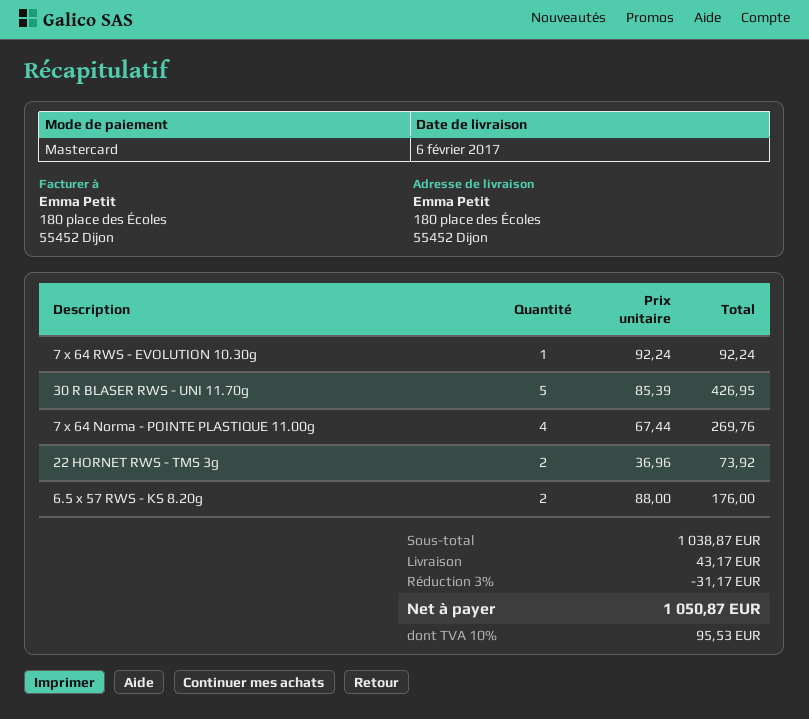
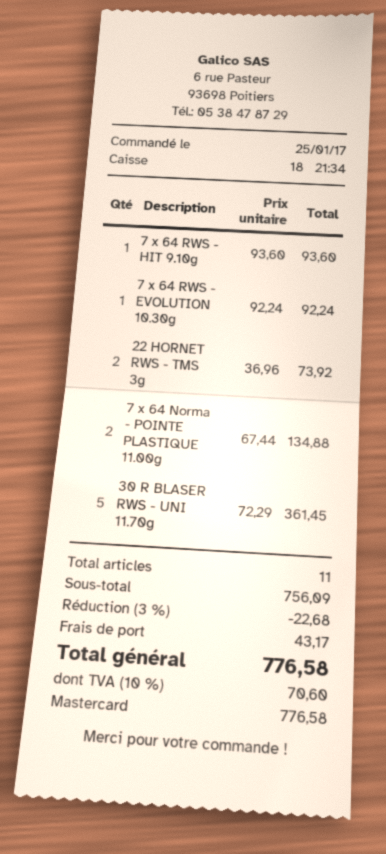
30 R BLASER RWS - UNI 11.70g: 5 x 85.39 = 426.95 -> 5 x 72.29 = 361.45
7 x 64 Norma - POINTE PLASTIQUE 11.00g: 4 x 67.44 = 269.76 -> 2 x 67.44 = 134.88
6.5 x 57 RWS - KS 8.20g: 2 x 88.00 = 176.00 -> none
7 x 64 RWS - HIT 9.10g: none -> 1 x 93.60 = 93.60
subtotal: 1038.87 -> 756.09
discount: 3% = 31.17 -> 3% = 22.68
tax: 10% = 95.53 -> 10% = 70.60
total: 1050.87 -> 776.58

